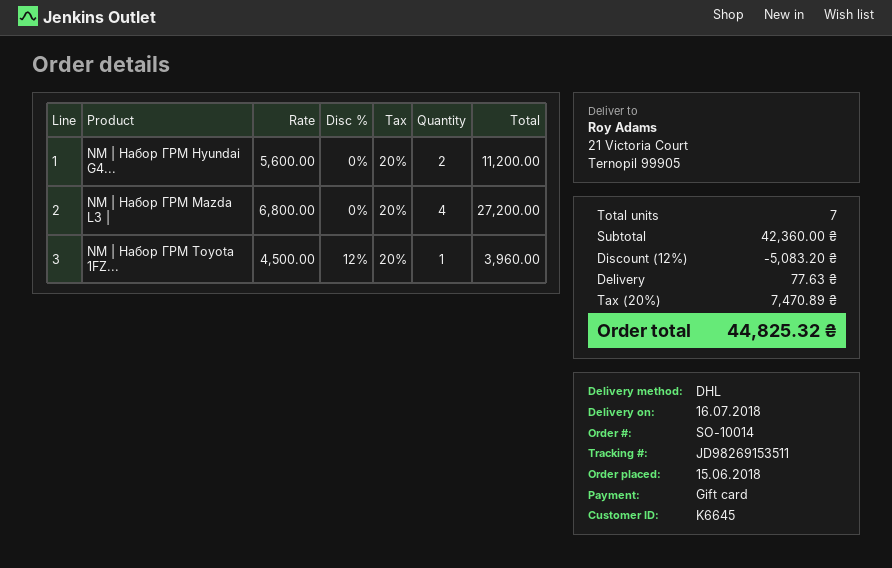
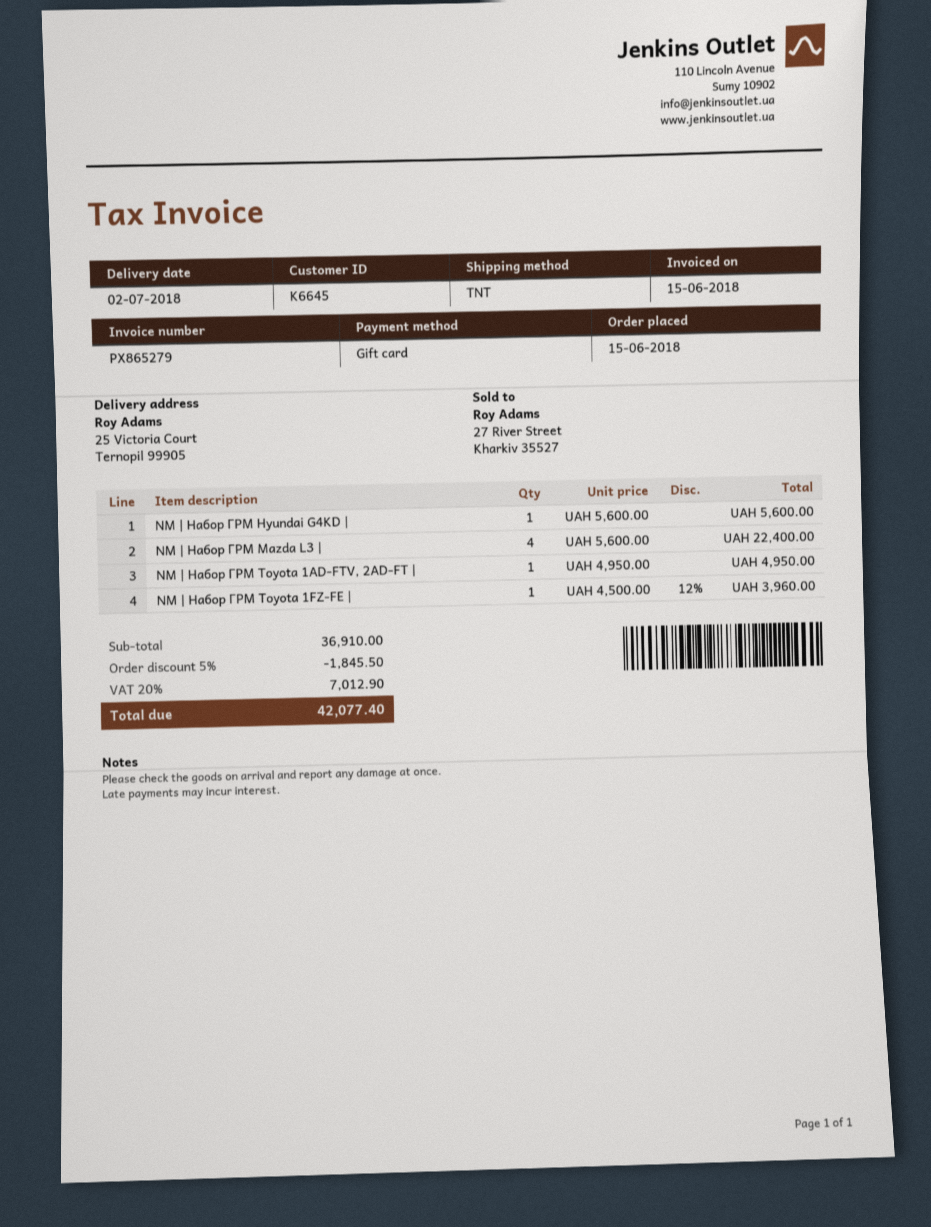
delivery date: 2018-07-16 -> 2018-07-02
shipping method: DHL -> TNT
ship to: 21 Victoria Court, Ternopil 99905 -> 25 Victoria Court, Ternopil 99905
NM | Набор ГРМ Hyundai G4...: 2 x 5600.00 = 11200.00 -> 1 x 5600.00 = 5600.00
NM | Набор ГРМ Mazda L3 |: 4 x 6800.00 = 27200.00 -> 4 x 5600.00 = 22400.00
NM | Набор ГРМ Toyota 1AD-FTV, 2AD-FT |: none -> 1 x 4950.00 = 4950.00
subtotal: 42360.00 -> 36910.00
discount: 12% = 5083.20 -> 5% = 1845.50
shipping: 77.63 -> none
tax: 20% = 7470.89 -> 20% = 7012.90
total: 44825.32 -> 42077.40

